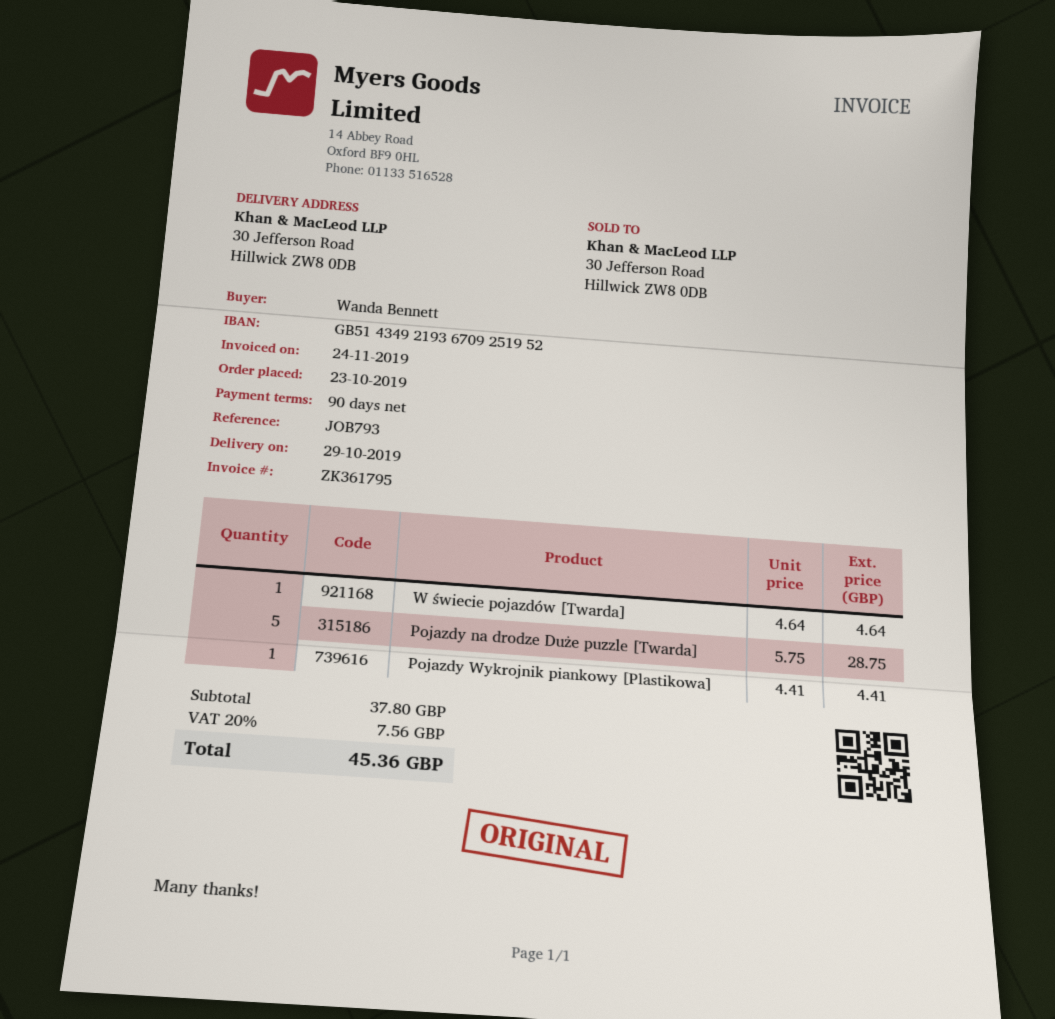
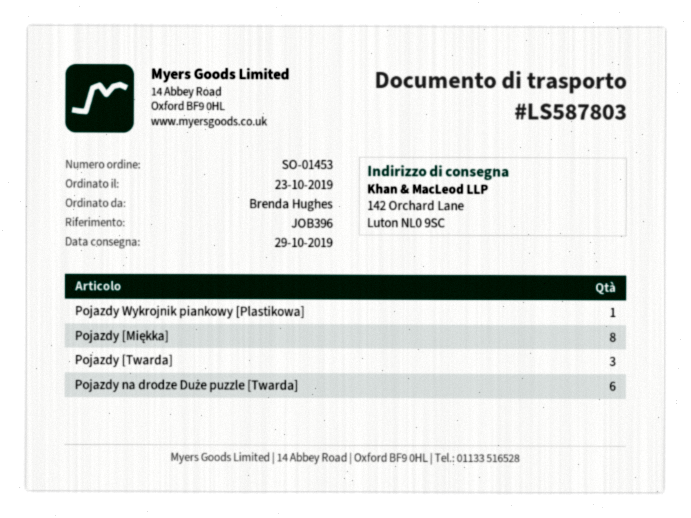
reference: JOB793 -> JOB396
ordered by: Wanda Bennett -> Brenda Hughes
ship to: 30 Jefferson Road, Hillwick ZW8 0DB -> 142 Orchard Lane, Luton NL0 9SC
W świecie pojazdów [Twarda]: 1 -> none
Pojazdy na drodze Duże puzzle [Twarda]: 5 -> 6
Pojazdy [Miękka]: none -> 8
Pojazdy [Twarda]: none -> 3

